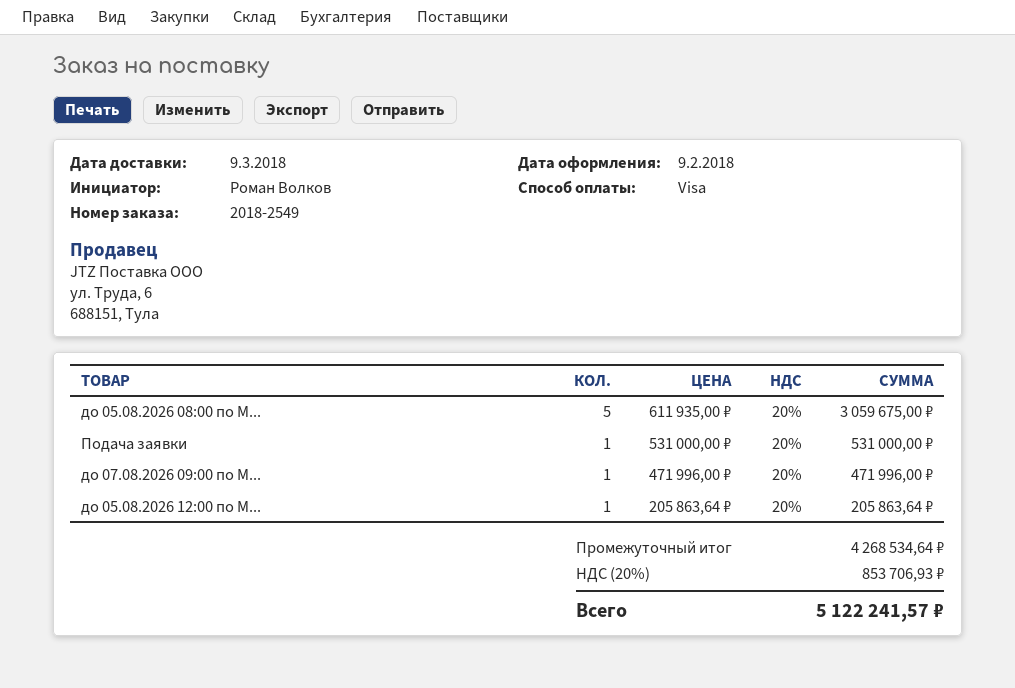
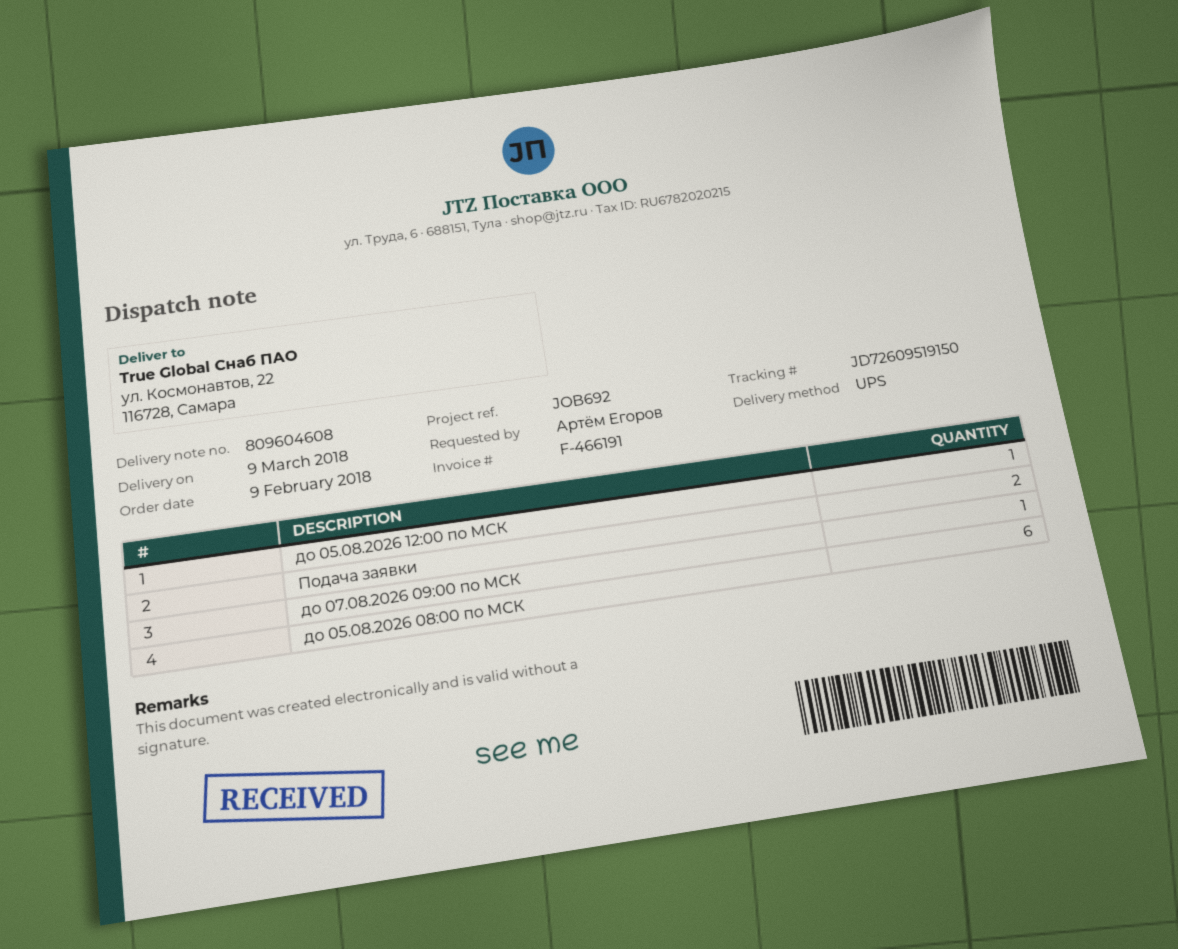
ordered by: Роман Волков -> Артём Егоров
до 05.08.2026 08:00 по М...: 5 -> 6
Подача заявки: 1 -> 2

